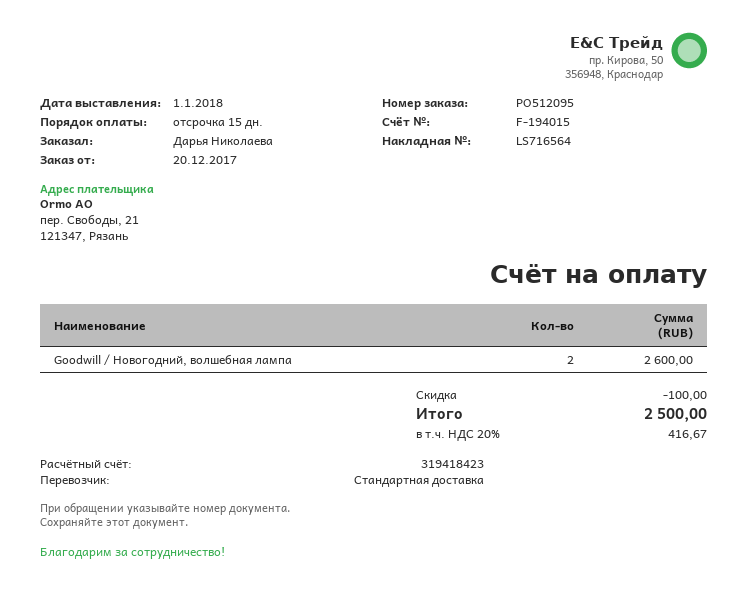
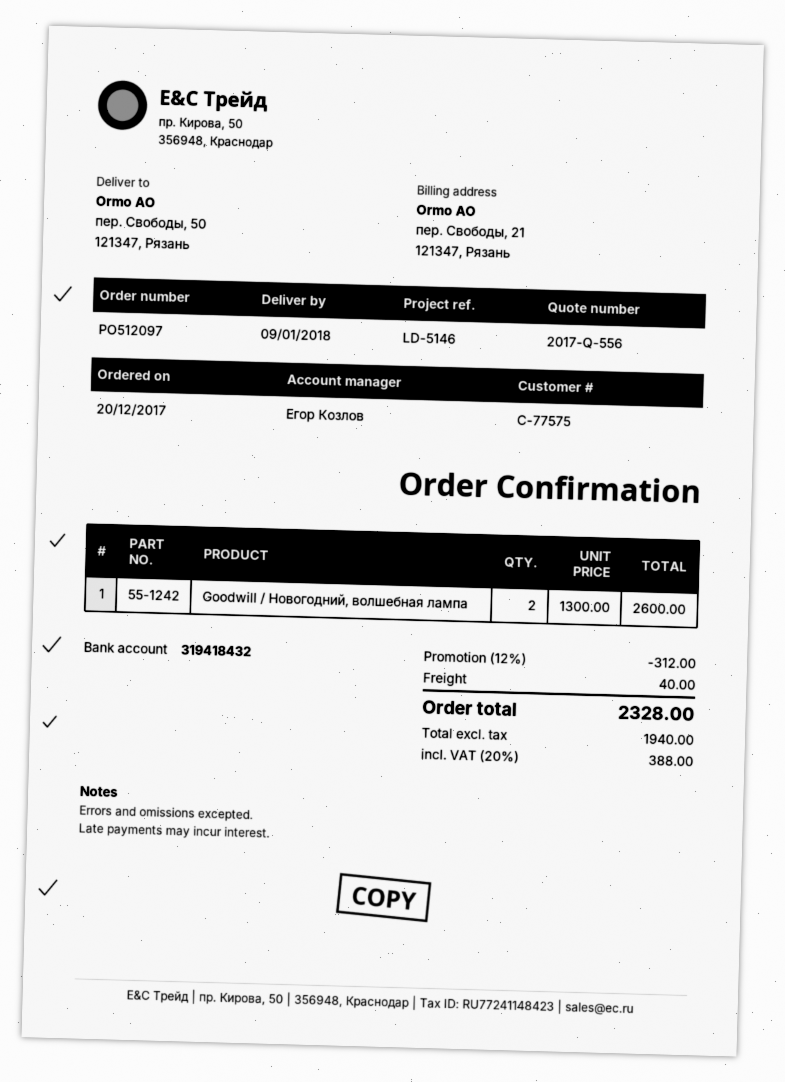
order number: PO512095 -> PO512097
bank account: 319418423 -> 319418432
discount: 100.00 -> 312.00
shipping: none -> 40.00
tax: 20% = 416.67 -> 20% = 388.00
total: 2500.00 -> 2328.00

